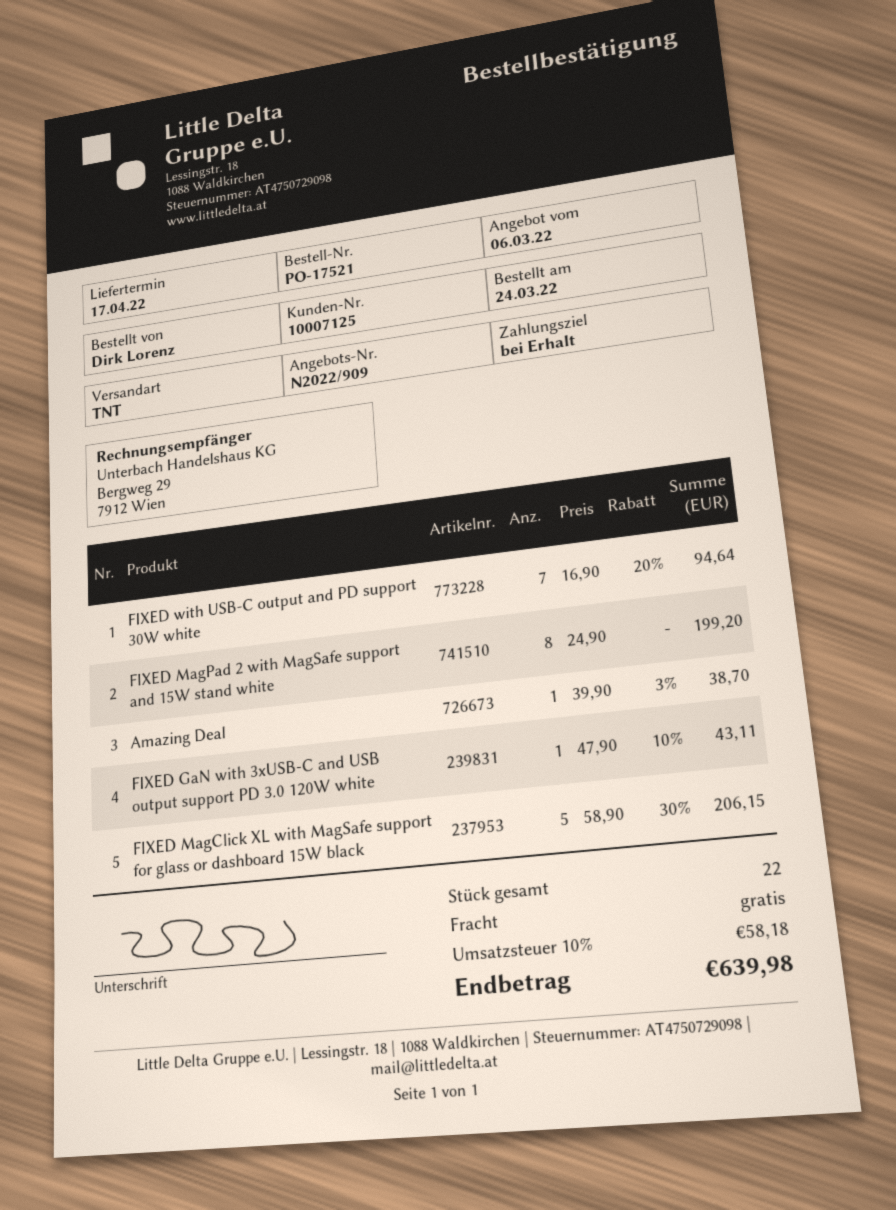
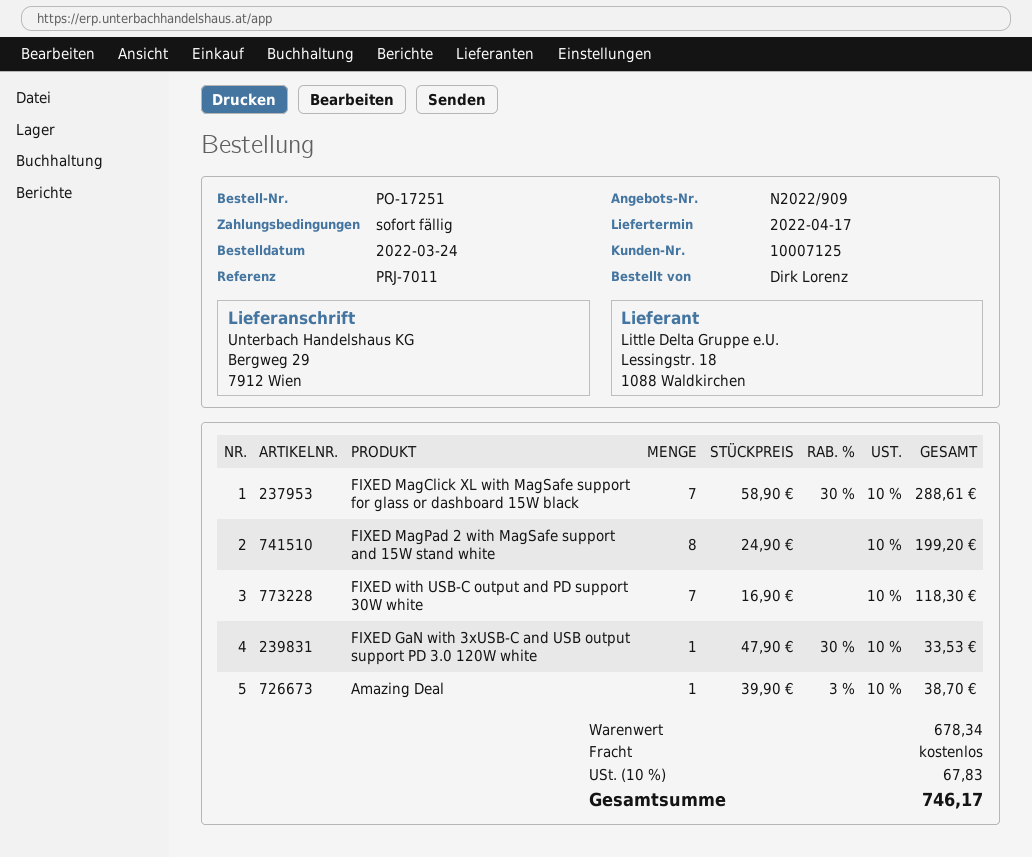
order number: PO-17521 -> PO-17251
FIXED with USB-C output and PD support 30W white: 7 x 16.90 - 20% = 94.64 -> 7 x 16.90 = 118.30
FIXED GaN with 3xUSB-C and USB output support PD 3.0 120W white: 1 x 47.90 - 10% = 43.11 -> 1 x 47.90 - 30% = 33.53
FIXED MagClick XL with MagSafe support for glass or dashboard 15W black: 5 x 58.90 - 30% = 206.15 -> 7 x 58.90 - 30% = 288.61
tax: 10% = 58.18 -> 10% = 67.83
total: 639.98 -> 746.17

